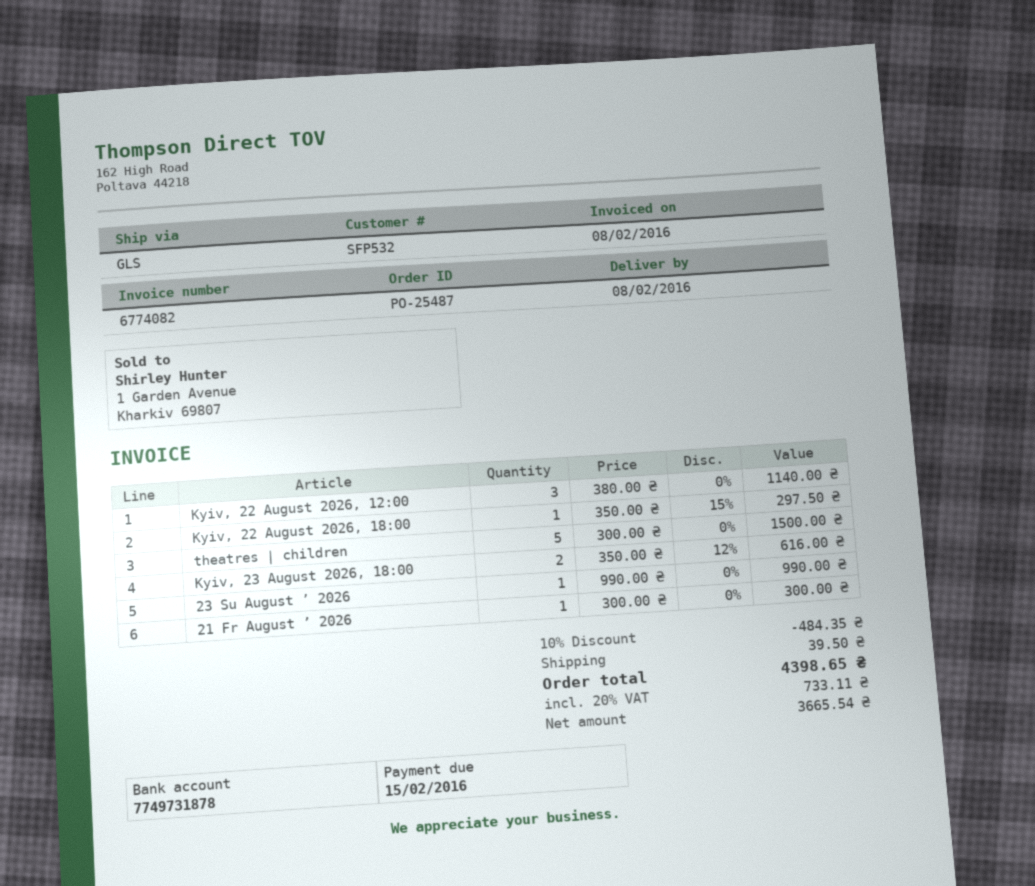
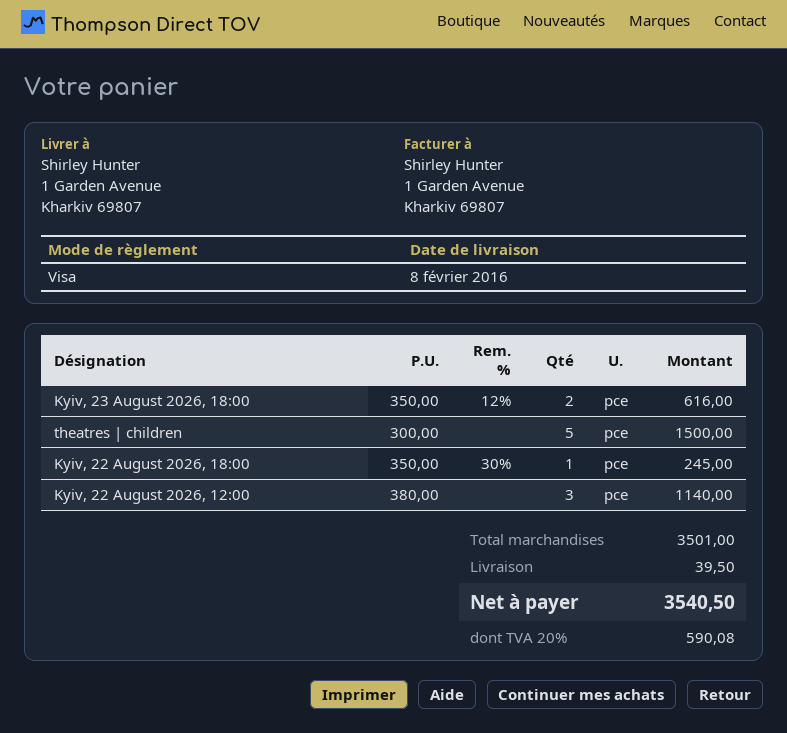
Kyiv, 22 August 2026, 18:00: 1 x 350.00 - 15% = 297.50 -> 1 x 350.00 - 30% = 245.00
23 Su August ’ 2026: 1 x 990.00 = 990.00 -> none
21 Fr August ’ 2026: 1 x 300.00 = 300.00 -> none
discount: 10% = 484.35 -> none
tax: 20% = 733.11 -> 20% = 590.08
total: 4398.65 -> 3540.50

